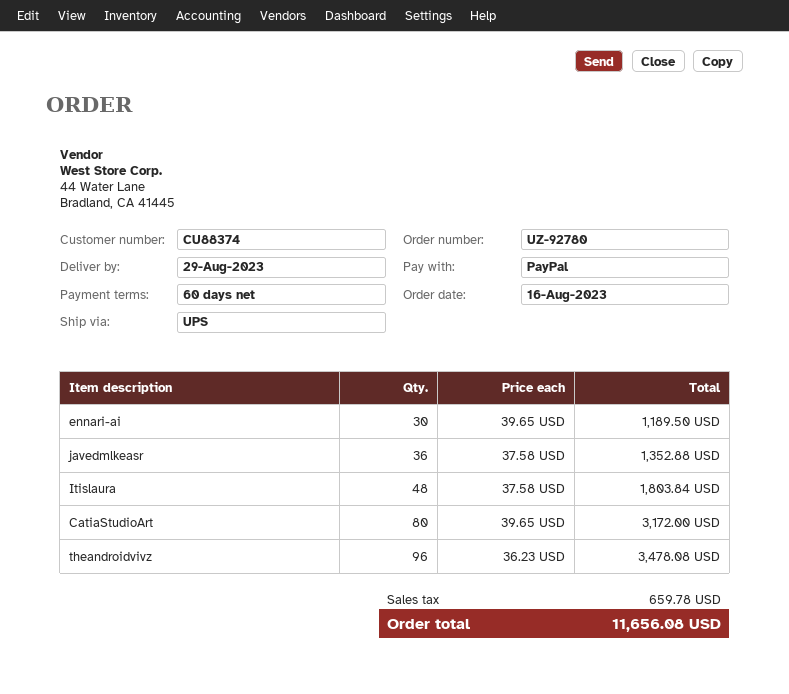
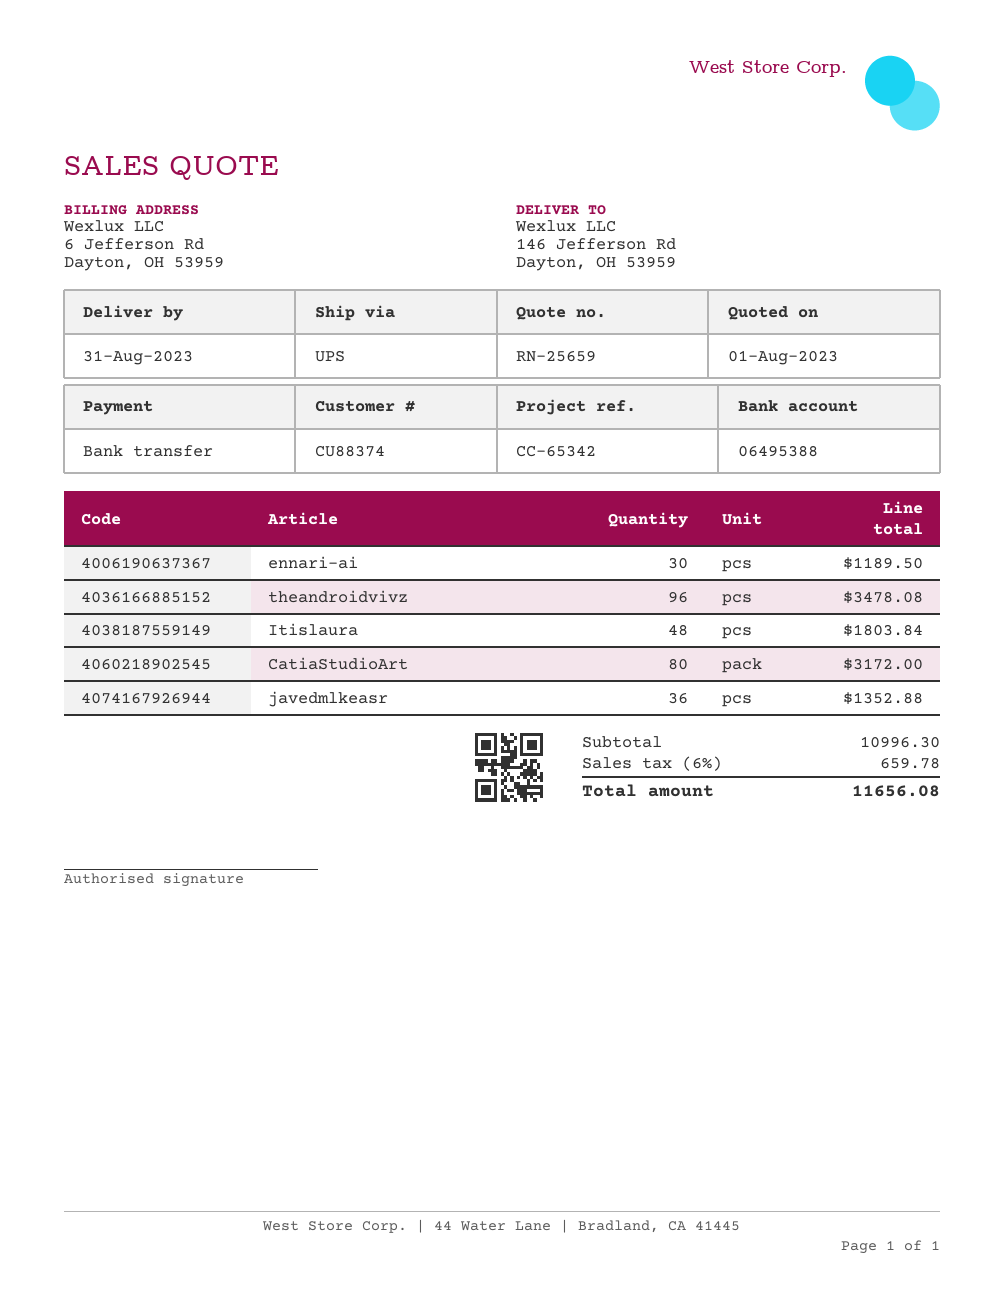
delivery date: 2023-08-29 -> 2023-08-31
payment method: PayPal -> bank transfer

